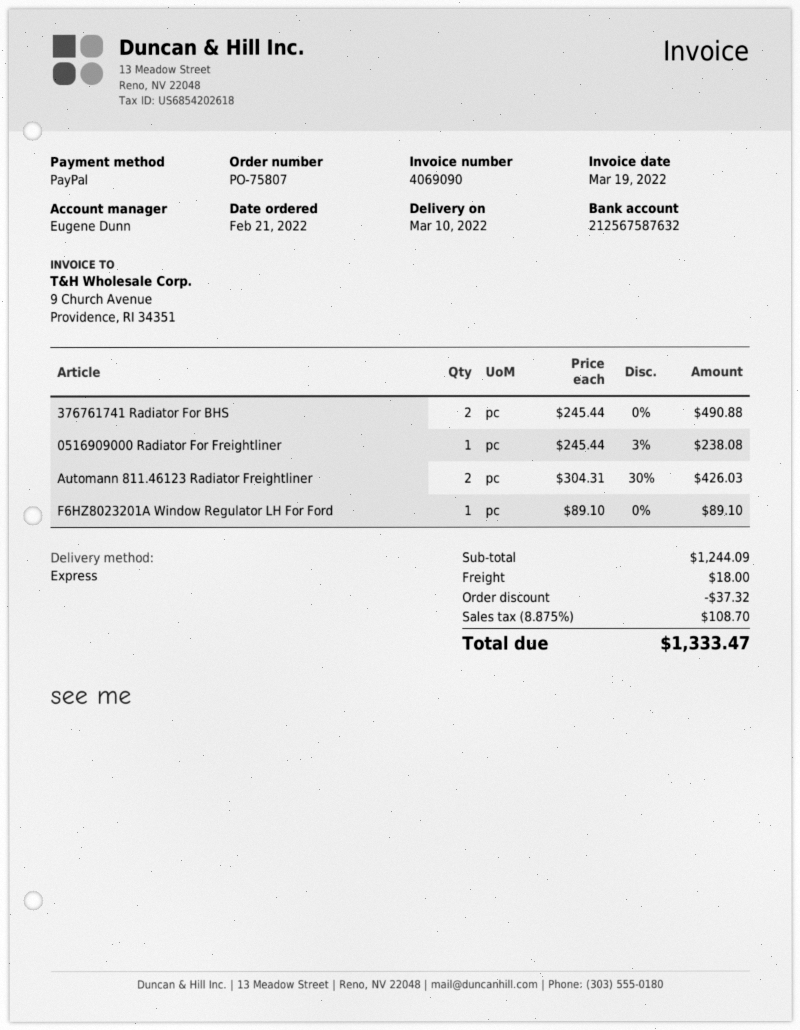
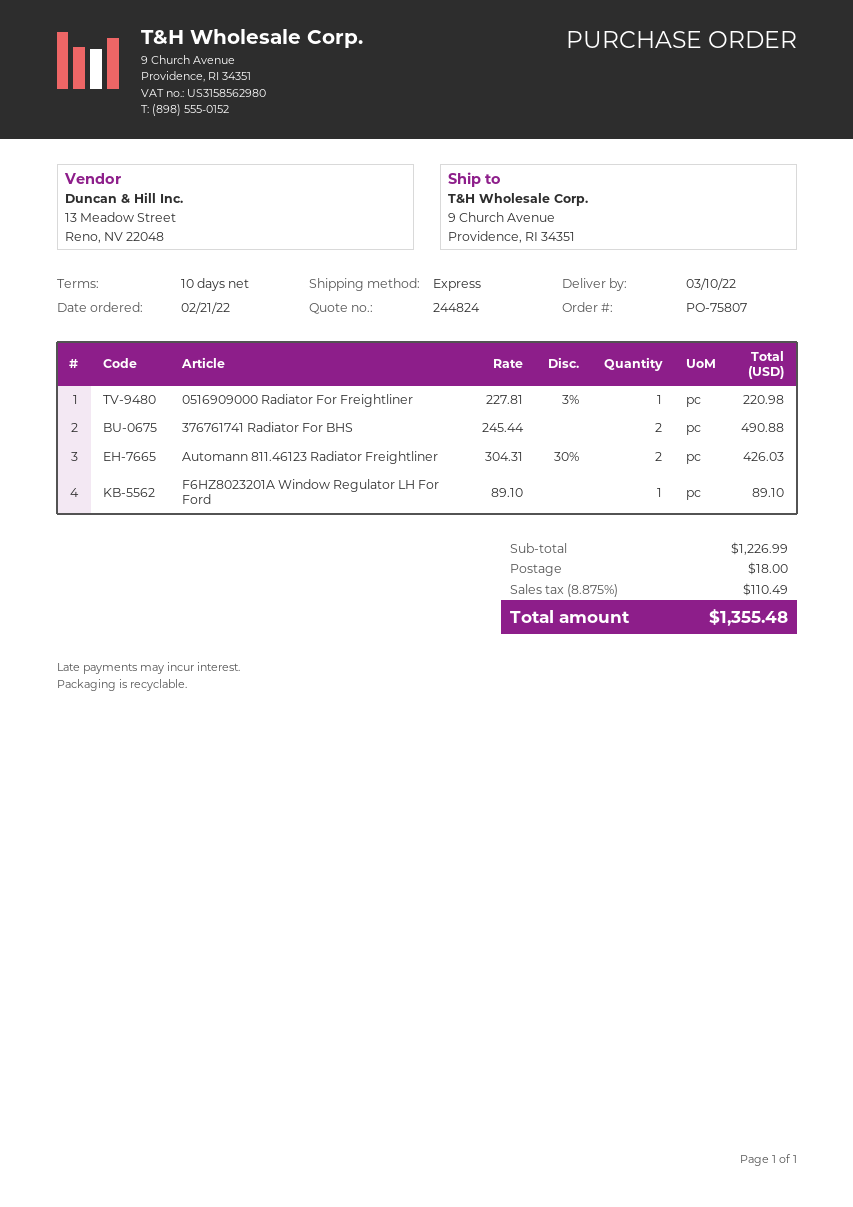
0516909000 Radiator For Freightliner: 1 x 245.44 - 3% = 238.08 -> 1 x 227.81 - 3% = 220.98
subtotal: 1244.09 -> 1226.99
discount: 37.32 -> none
tax: 8.875% = 108.70 -> 8.875% = 110.49
total: 1333.47 -> 1355.48

